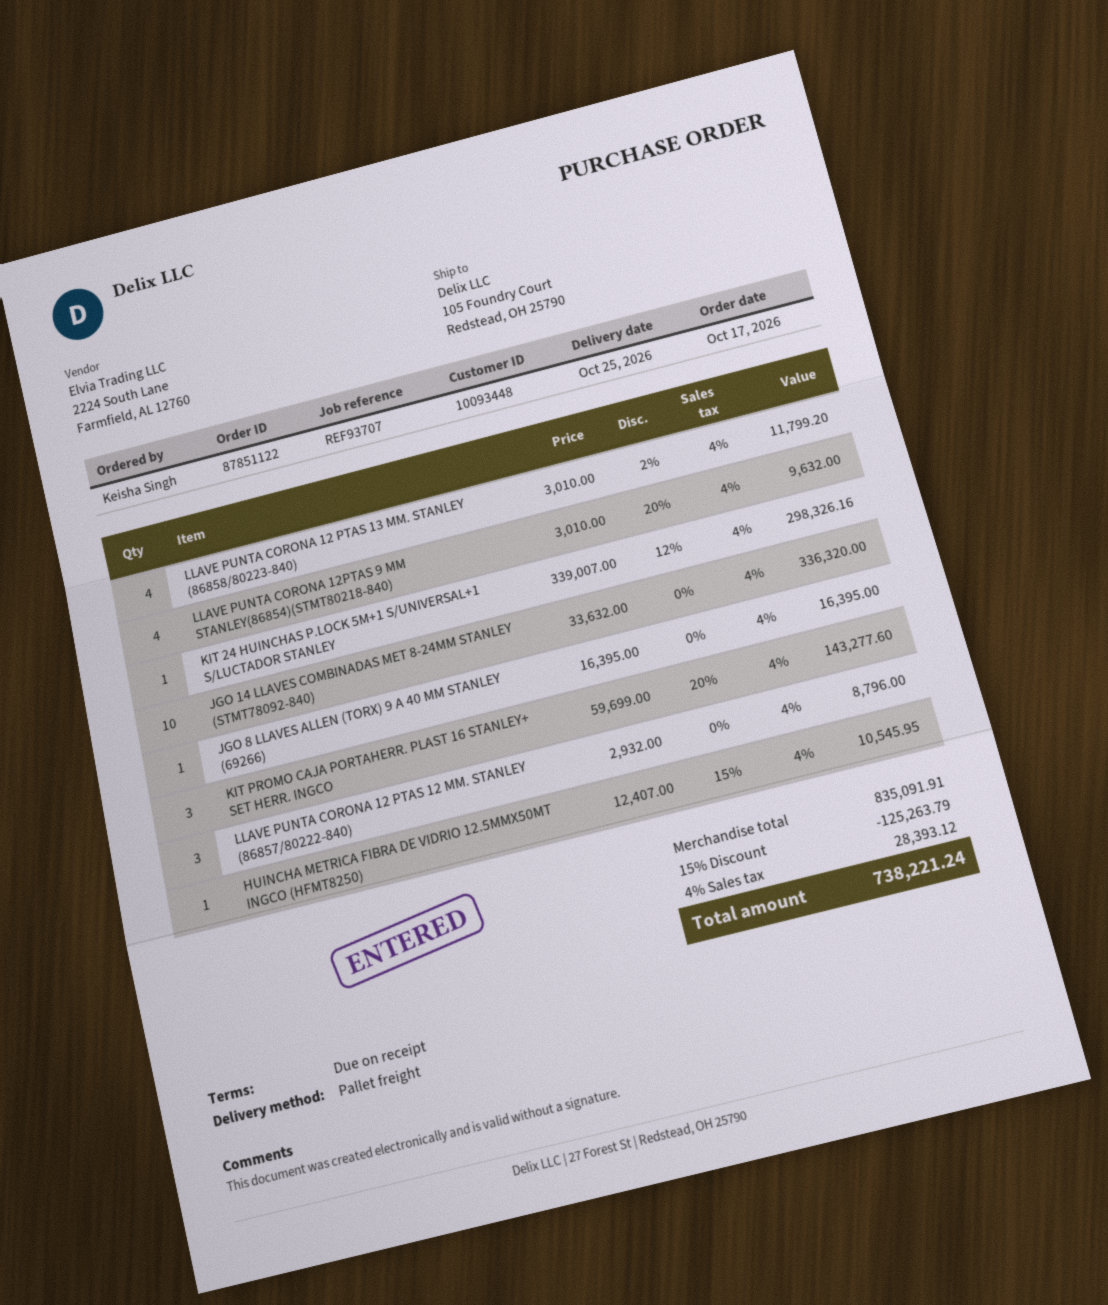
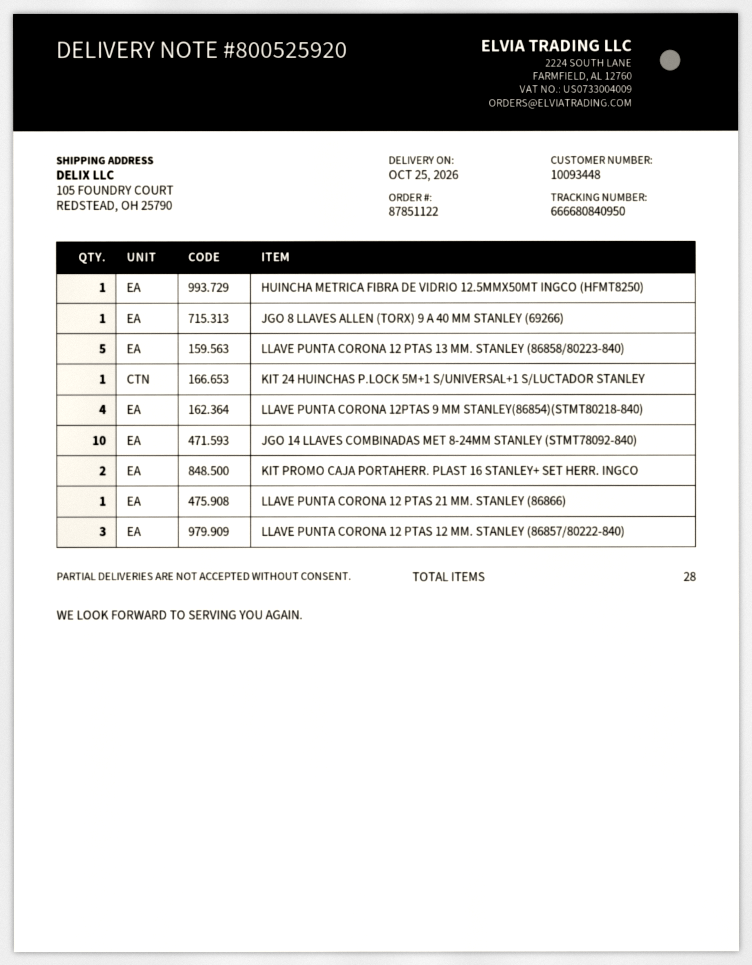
LLAVE PUNTA CORONA 12 PTAS 13 MM. STANLEY (86858/80223-840): 4 -> 5
KIT PROMO CAJA PORTAHERR. PLAST 16 STANLEY+ SET HERR. INGCO: 3 -> 2
LLAVE PUNTA CORONA 12 PTAS 21 MM. STANLEY (86866): none -> 1

